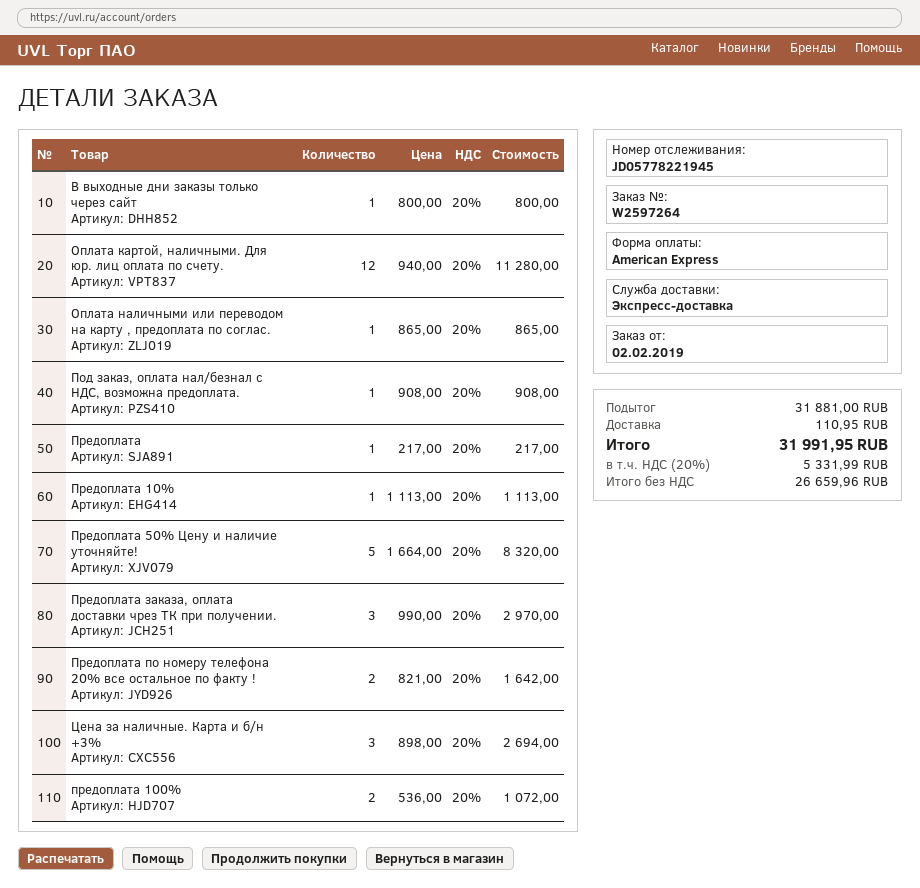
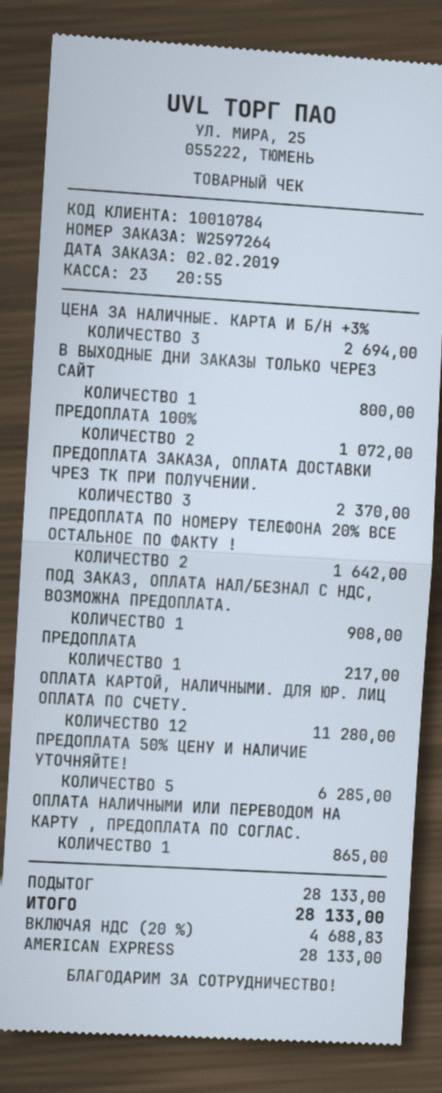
Предоплата 10%: 1 for 1113.00 -> none
Предоплата 50% Цену и наличие уточняйте!: 5 for 8320.00 -> 5 for 6285.00
Предоплата заказа, оплата доставки чрез ТК при получении.: 3 for 2970.00 -> 3 for 2370.00
subtotal: 31881.00 -> 28133.00
shipping: 110.95 -> none
tax: 20% = 5331.99 -> 20% = 4688.83
total: 31991.95 -> 28133.00

